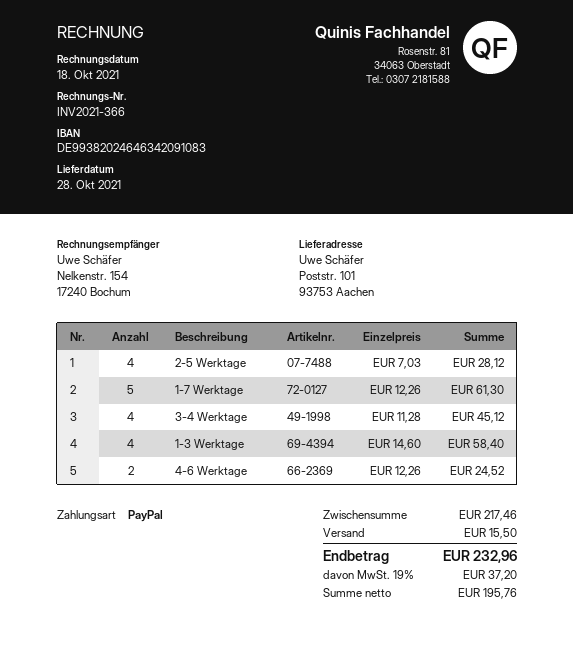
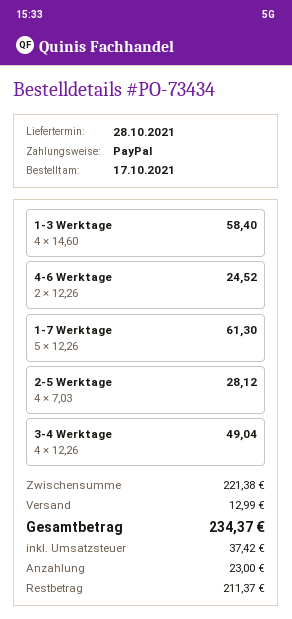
3-4 Werktage: 4 x 11.28 = 45.12 -> 4 x 12.26 = 49.04
subtotal: 217.46 -> 221.38
shipping: 15.50 -> 12.99
tax: 37.20 -> 37.42
total: 232.96 -> 234.37

